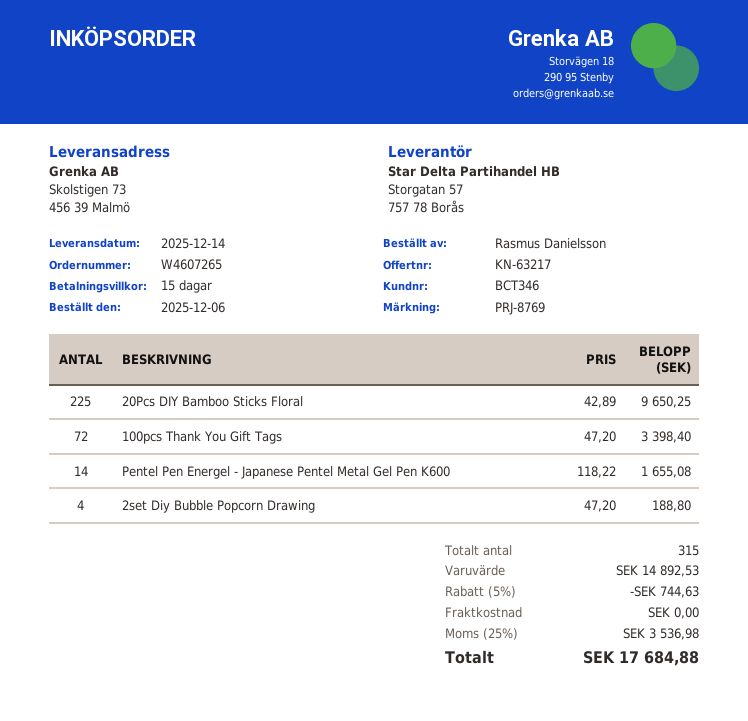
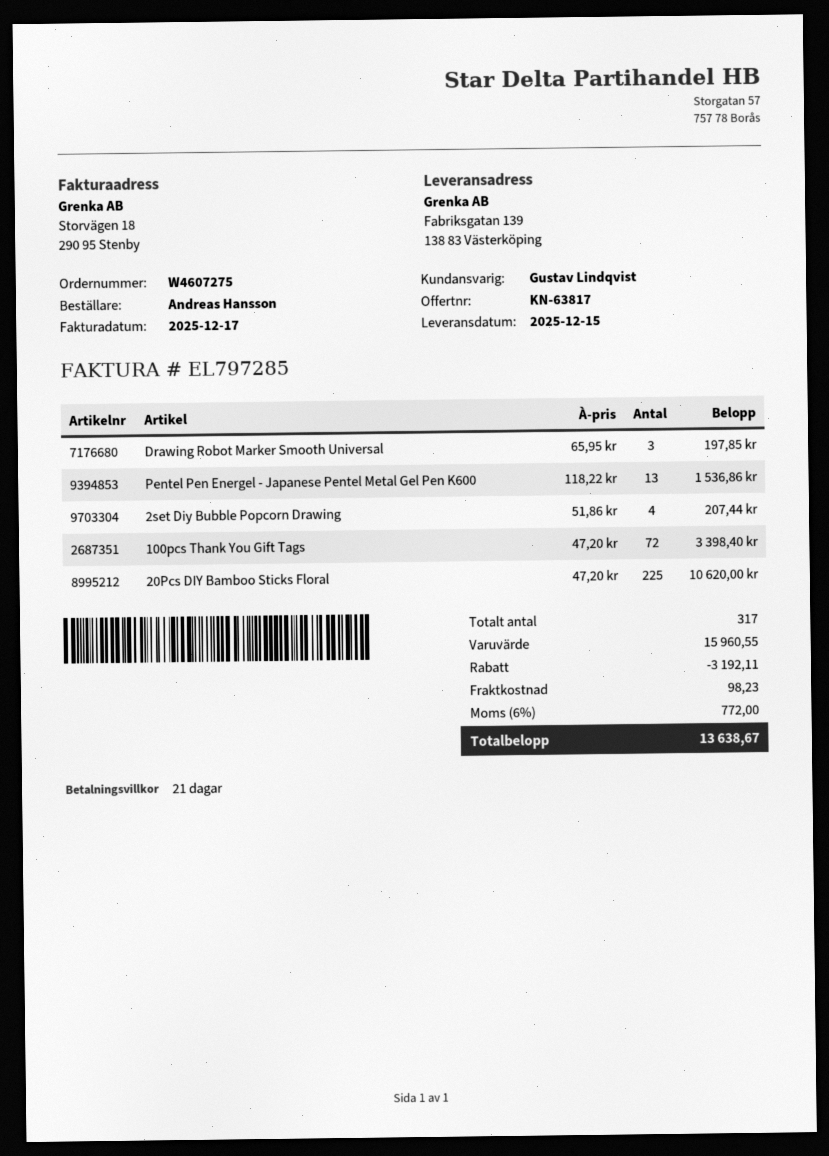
quote number: KN-63217 -> KN-63817
order number: W4607265 -> W4607275
delivery date: 2025-12-14 -> 2025-12-15
payment terms: 15 days -> 21 days
ordered by: Rasmus Danielsson -> Andreas Hansson
ship to: Skolstigen 73, 456 39 Malmö -> Fabriksgatan 139, 138 83 Västerköping
20Pcs DIY Bamboo Sticks Floral: 225 x 42.89 = 9650.25 -> 225 x 47.20 = 10620.00
Pentel Pen Energel - Japanese Pentel Metal Gel Pen K600: 14 x 118.22 = 1655.08 -> 13 x 118.22 = 1536.86
2set Diy Bubble Popcorn Drawing: 4 x 47.20 = 188.80 -> 4 x 51.86 = 207.44
Drawing Robot Marker Smooth Universal: none -> 3 x 65.95 = 197.85
total quantity: 315 -> 317
subtotal: 14892.53 -> 15960.55
discount: 744.63 -> 3192.11
shipping: 0.00 -> 98.23
tax: 25% = 3536.98 -> 6% = 772.00
total: 17684.88 -> 13638.67

